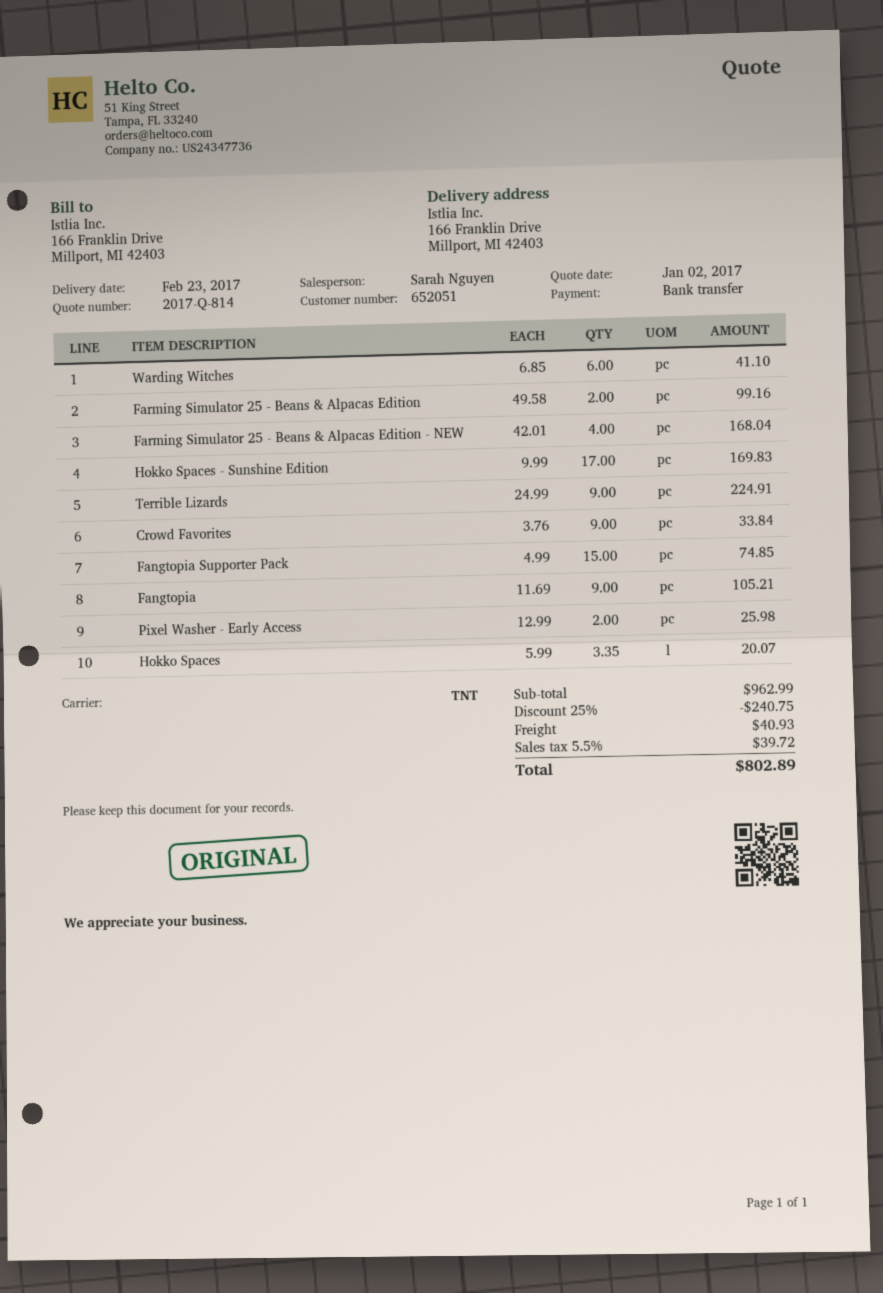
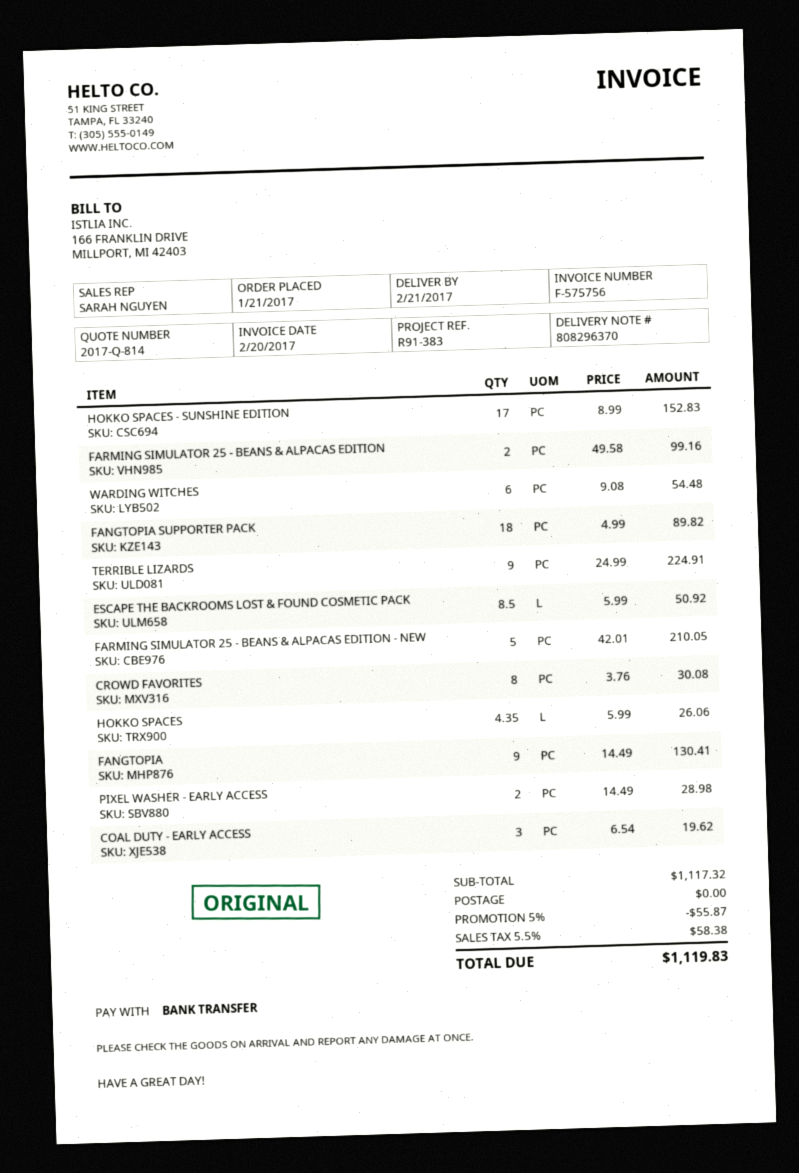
delivery date: 2017-02-23 -> 2017-02-21
Warding Witches: 6 x 6.85 = 41.10 -> 6 x 9.08 = 54.48
Farming Simulator 25 - Beans & Alpacas Edition - NEW: 4 x 42.01 = 168.04 -> 5 x 42.01 = 210.05
Hokko Spaces - Sunshine Edition: 17 x 9.99 = 169.83 -> 17 x 8.99 = 152.83
Crowd Favorites: 9 x 3.76 = 33.84 -> 8 x 3.76 = 30.08
Fangtopia Supporter Pack: 15 x 4.99 = 74.85 -> 18 x 4.99 = 89.82
Fangtopia: 9 x 11.69 = 105.21 -> 9 x 14.49 = 130.41
Pixel Washer - Early Access: 2 x 12.99 = 25.98 -> 2 x 14.49 = 28.98
Hokko Spaces: 3.35 x 5.99 = 20.07 -> 4.35 x 5.99 = 26.06
ESCAPE THE BACKROOMS LOST & FOUND COSMETIC PACK: none -> 8.5 x 5.99 = 50.92
COAL DUTY - EARLY ACCESS: none -> 3 x 6.54 = 19.62
subtotal: 962.99 -> 1117.32
discount: 25% = 240.75 -> 5% = 55.87
shipping: 40.93 -> 0.00
tax: 5.5% = 39.72 -> 5.5% = 58.38
total: 802.89 -> 1119.83

